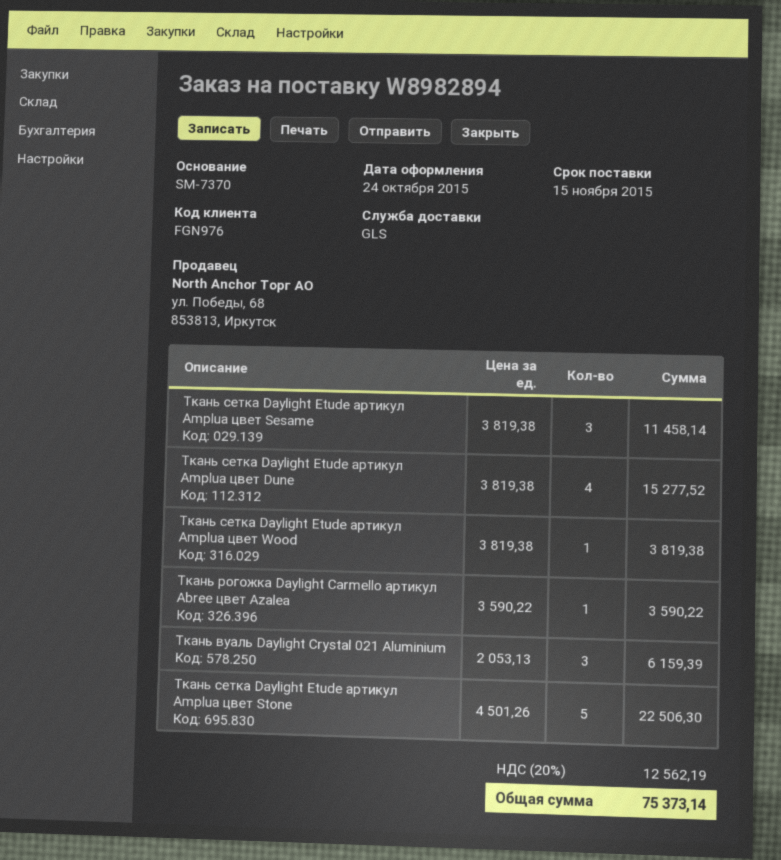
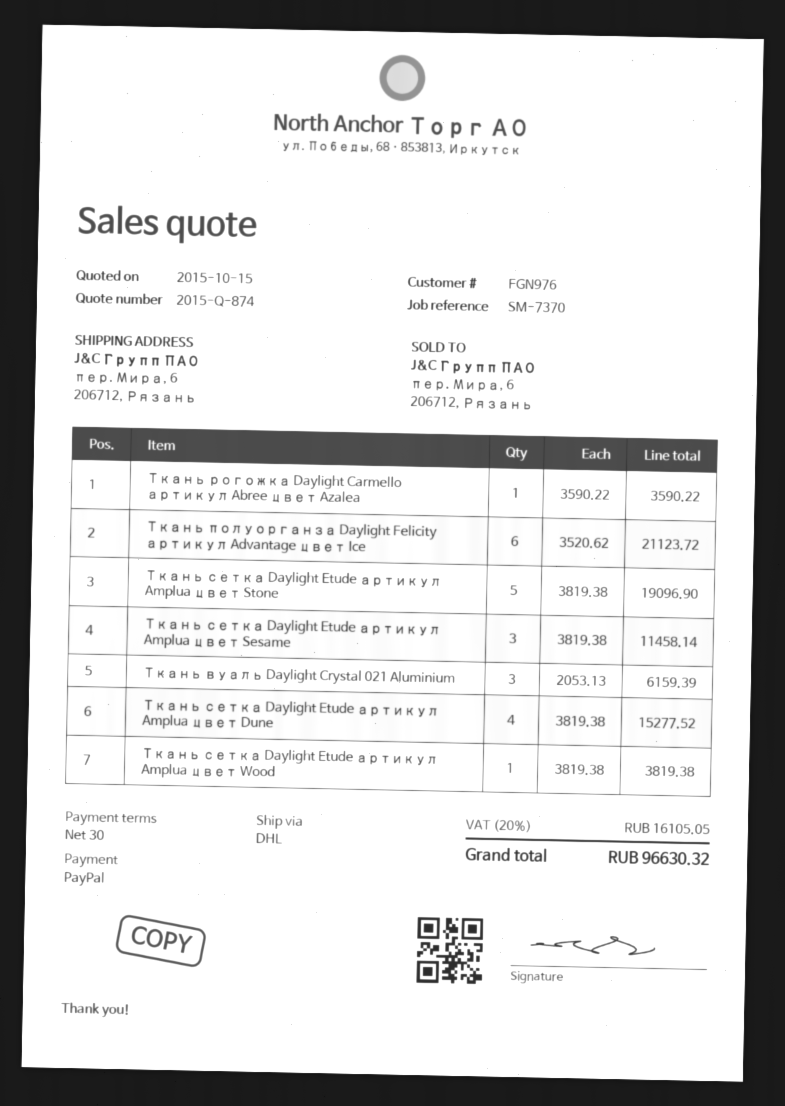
shipping method: GLS -> DHL
Ткань сетка Daylight Etude артикул Amplua цвет Stone: 5 x 4501.26 = 22506.30 -> 5 x 3819.38 = 19096.90
Ткань полуорганза Daylight Felicity артикул Advantage цвет Ice: none -> 6 x 3520.62 = 21123.72
tax: 20% = 12562.19 -> 20% = 16105.05
total: 75373.14 -> 96630.32

